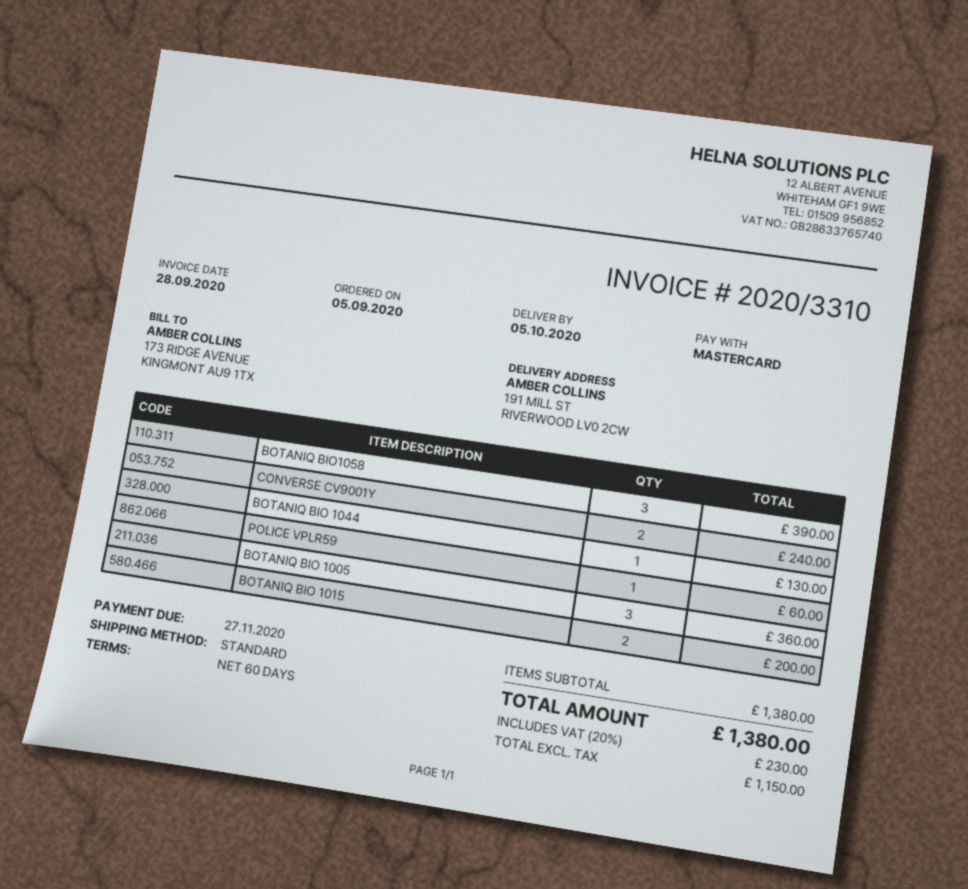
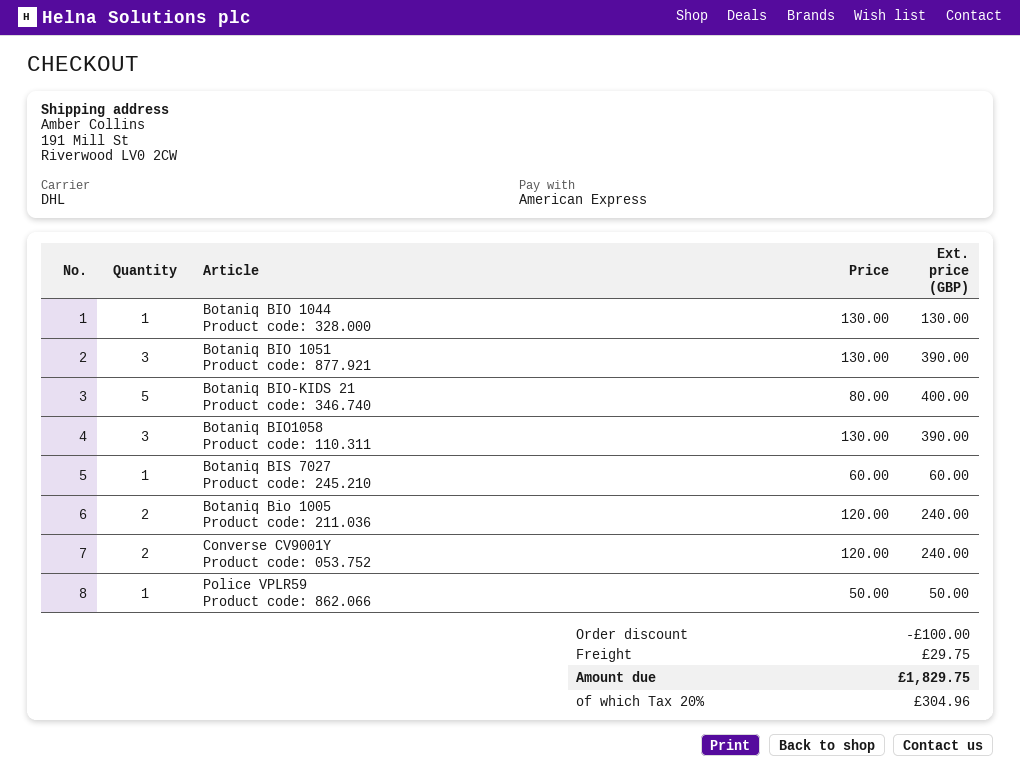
payment method: Mastercard -> American Express
shipping method: standard -> DHL
POLICE VPLR59: 1 for 60.00 -> 1 for 50.00
BOTANIQ BIO 1005: 3 for 360.00 -> 2 for 240.00
BOTANIQ BIO 1015: 2 for 200.00 -> none
Botaniq BIO 1051: none -> 3 for 390.00
Botaniq BIO-KIDS 21: none -> 5 for 400.00
Botaniq BIS 7027: none -> 1 for 60.00
discount: none -> 100.00
shipping: none -> 29.75
tax: 20% = 230.00 -> 20% = 304.96
total: 1380.00 -> 1829.75

